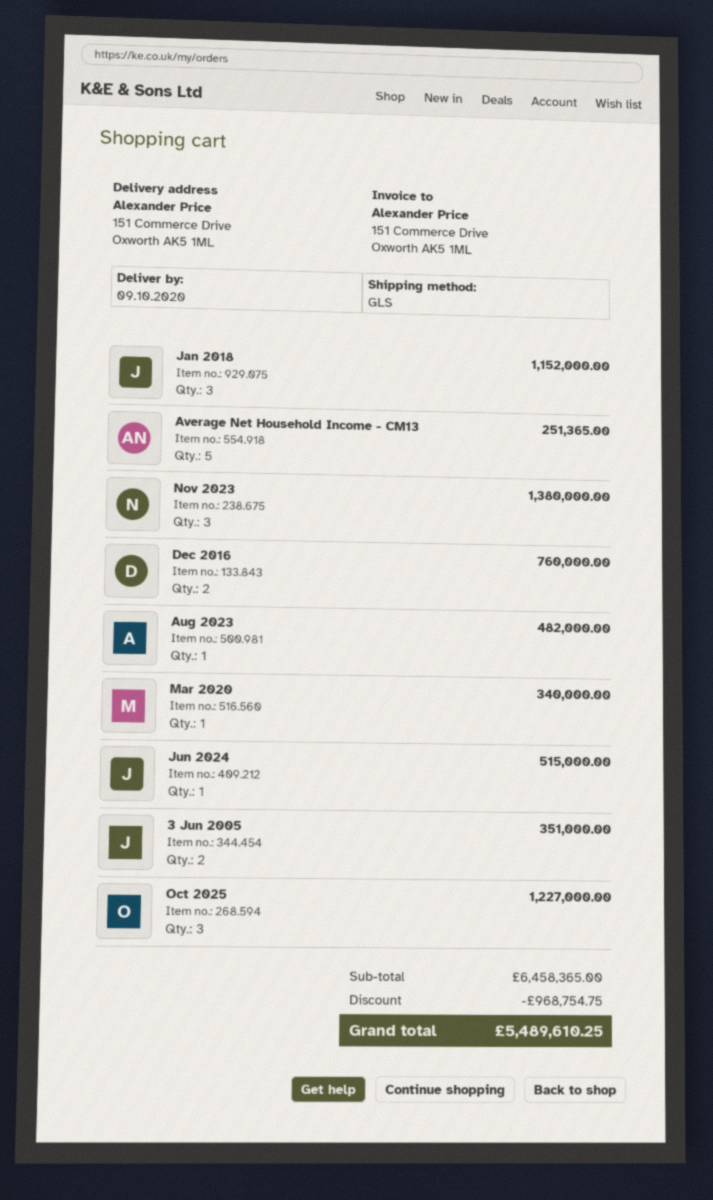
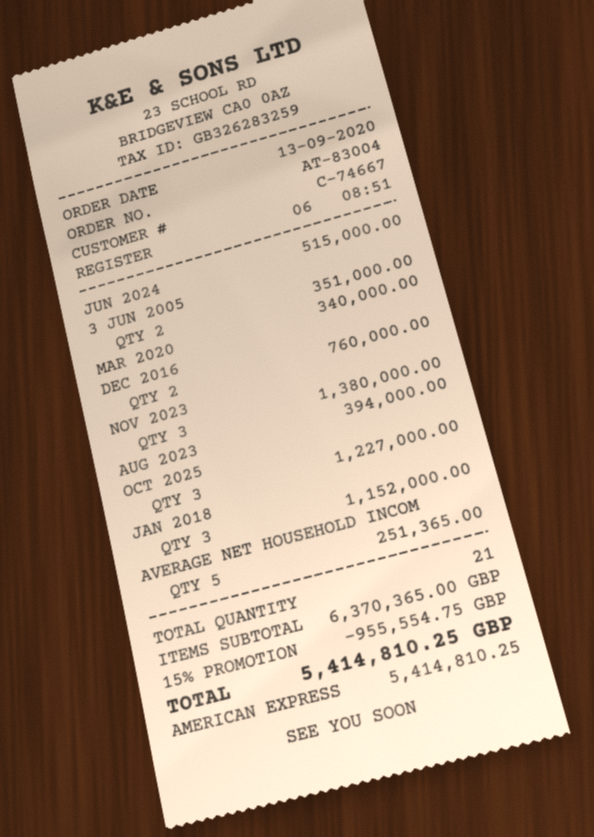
Aug 2023: 1 for 482000.00 -> 1 for 394000.00
subtotal: 6458365.00 -> 6370365.00
discount: 968754.75 -> 955554.75
total: 5489610.25 -> 5414810.25

